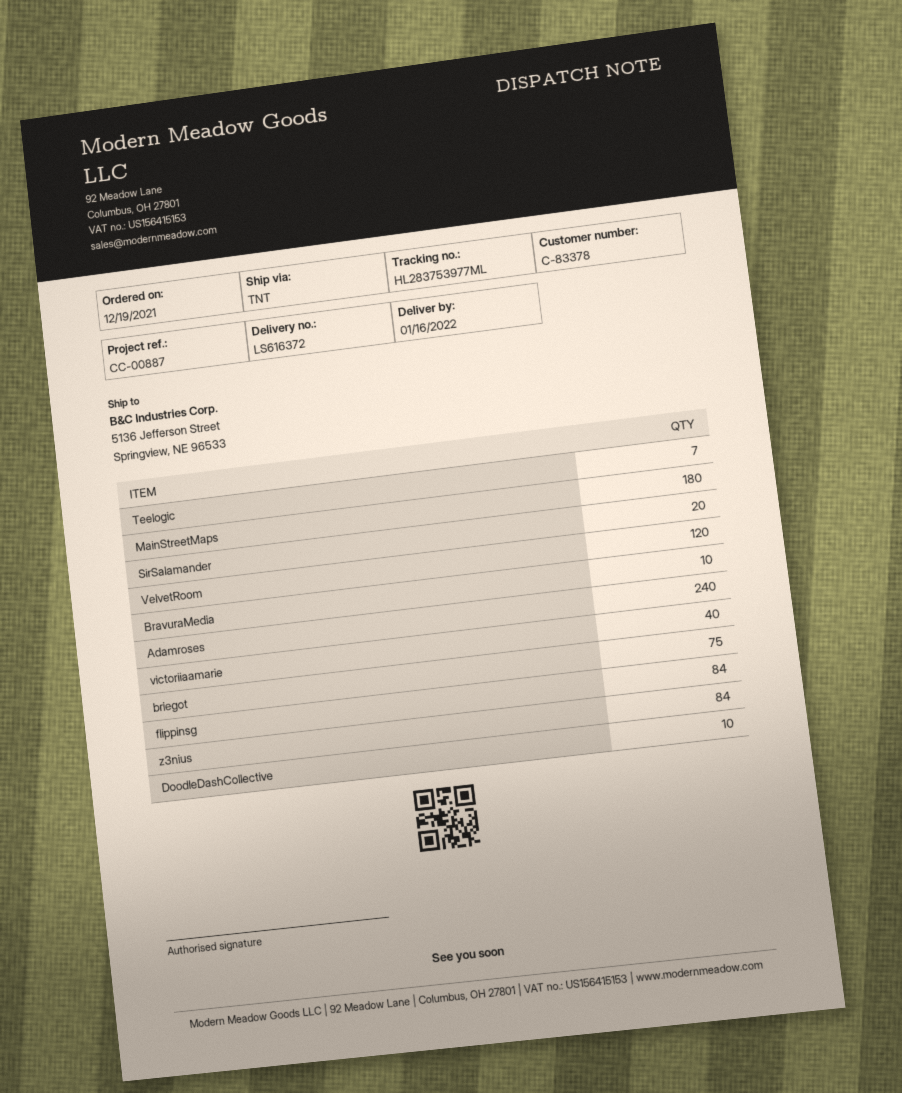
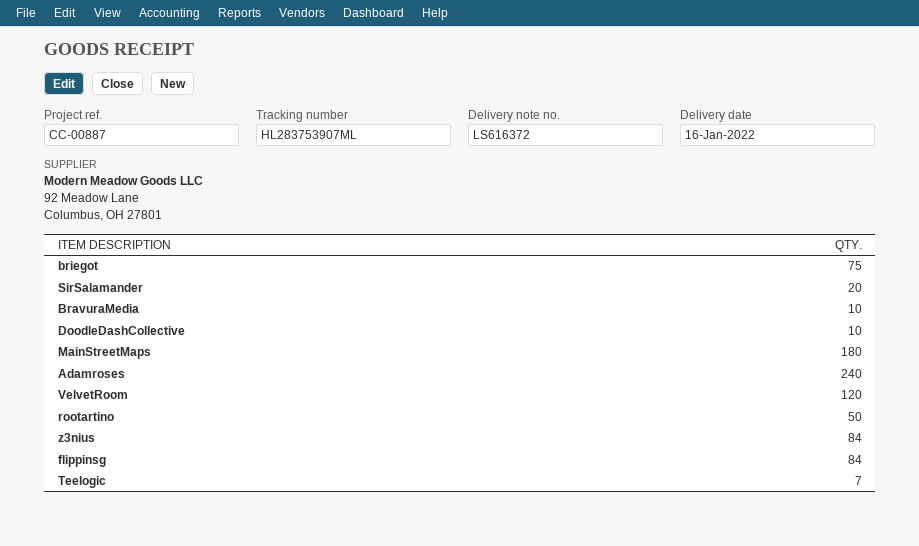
tracking number: HL283753977ML -> HL283753907ML
victoriiaamarie: 40 -> none
rootartino: none -> 50

